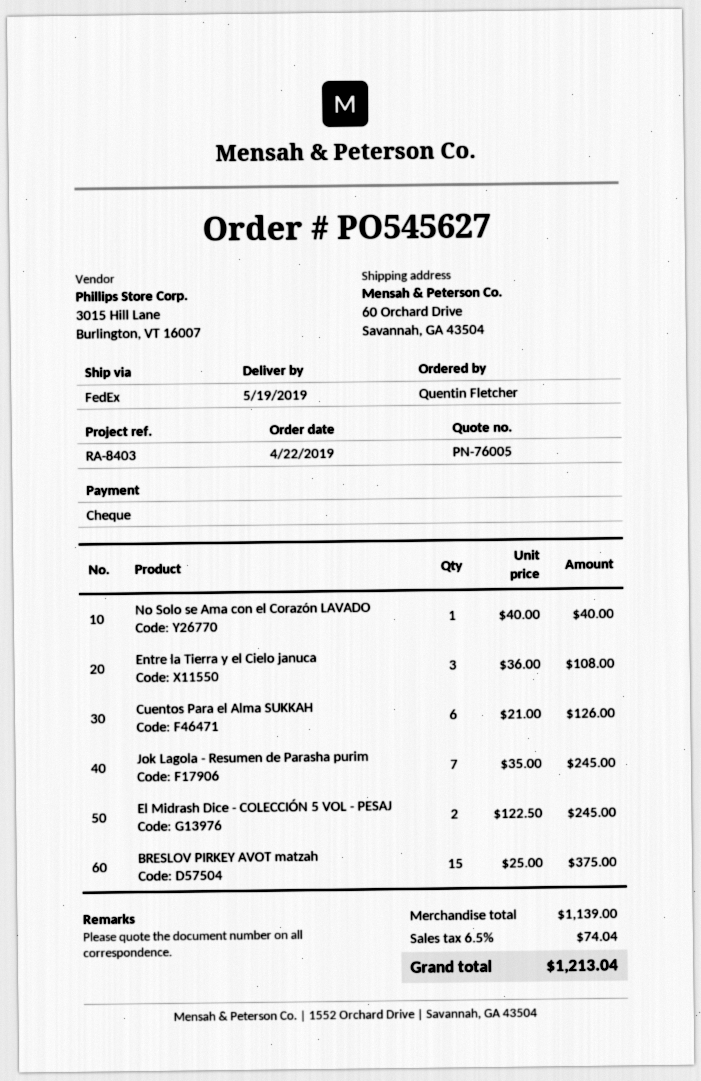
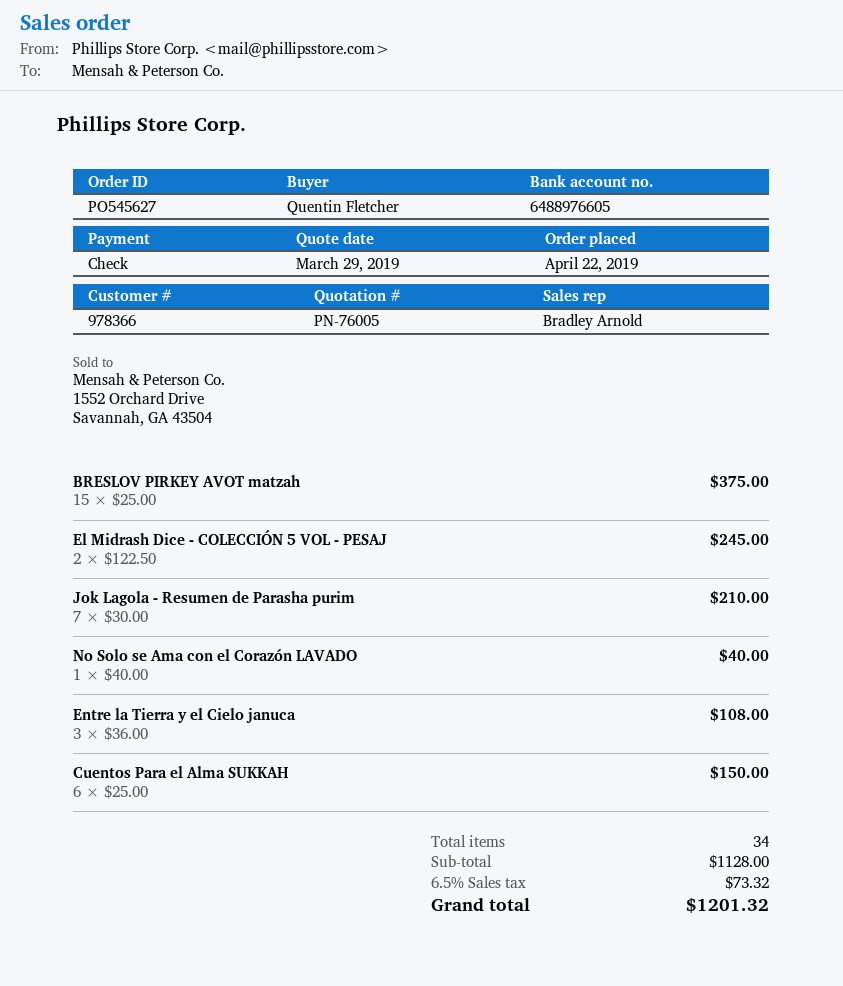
Cuentos Para el Alma SUKKAH: 6 x 21.00 = 126.00 -> 6 x 25.00 = 150.00
Jok Lagola - Resumen de Parasha purim: 7 x 35.00 = 245.00 -> 7 x 30.00 = 210.00
subtotal: 1139.00 -> 1128.00
tax: 6.5% = 74.04 -> 6.5% = 73.32
total: 1213.04 -> 1201.32

